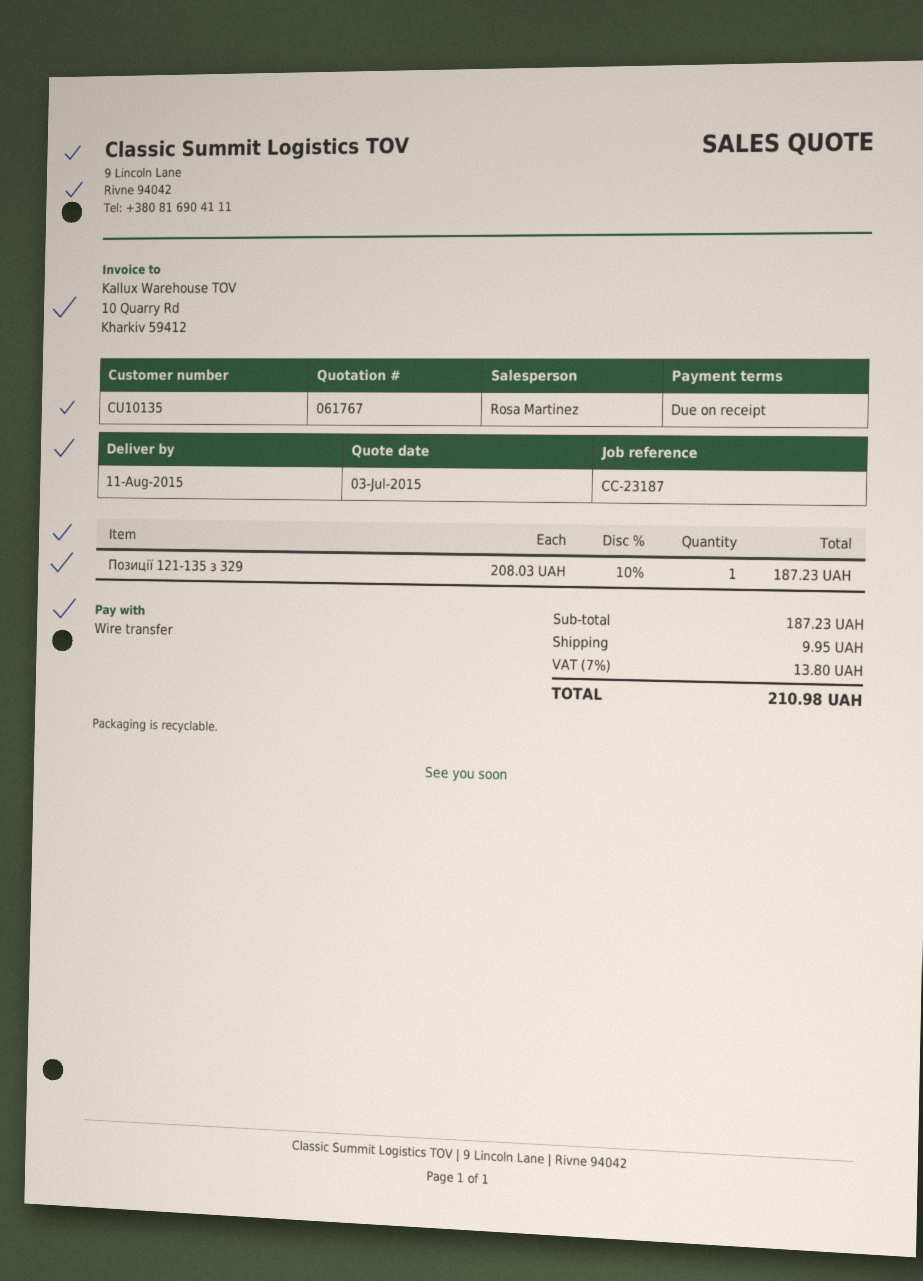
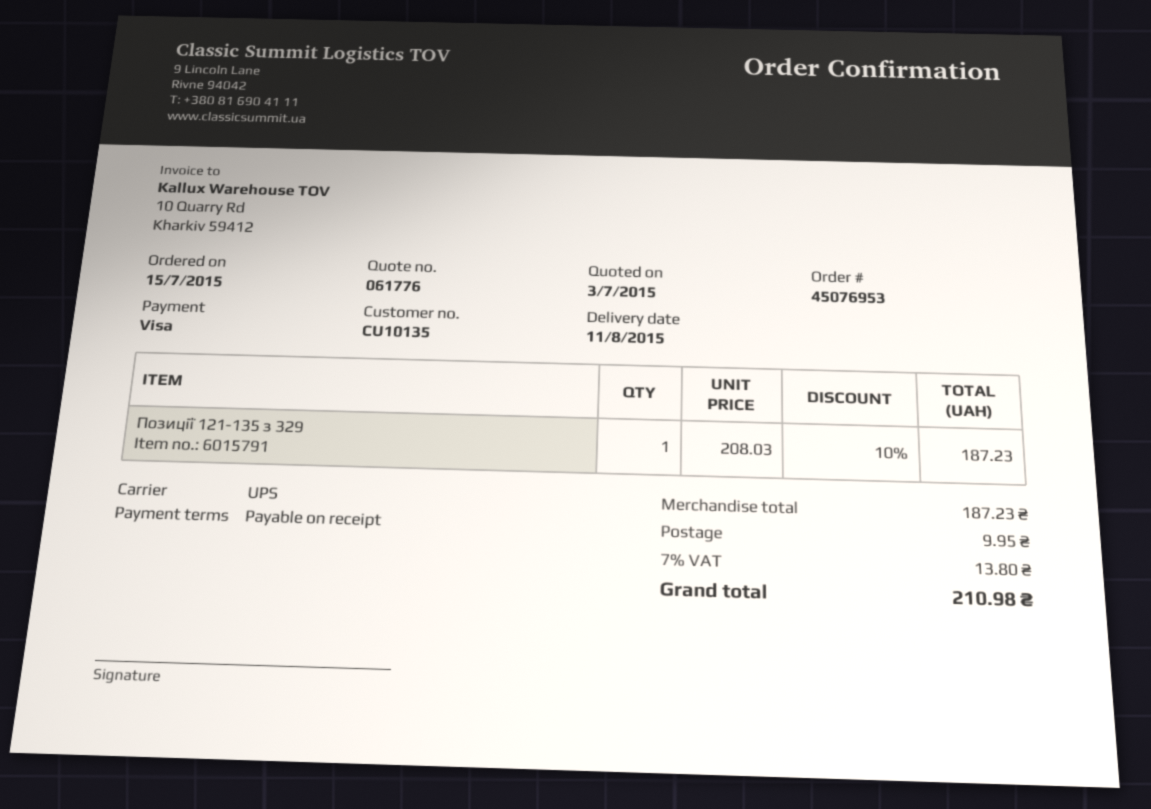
quote number: 061767 -> 061776
payment method: bank transfer -> Visa

